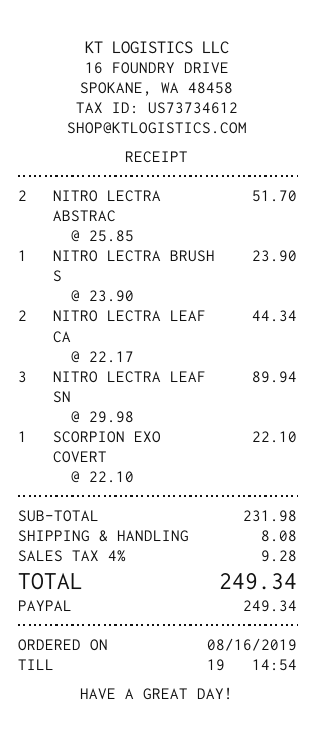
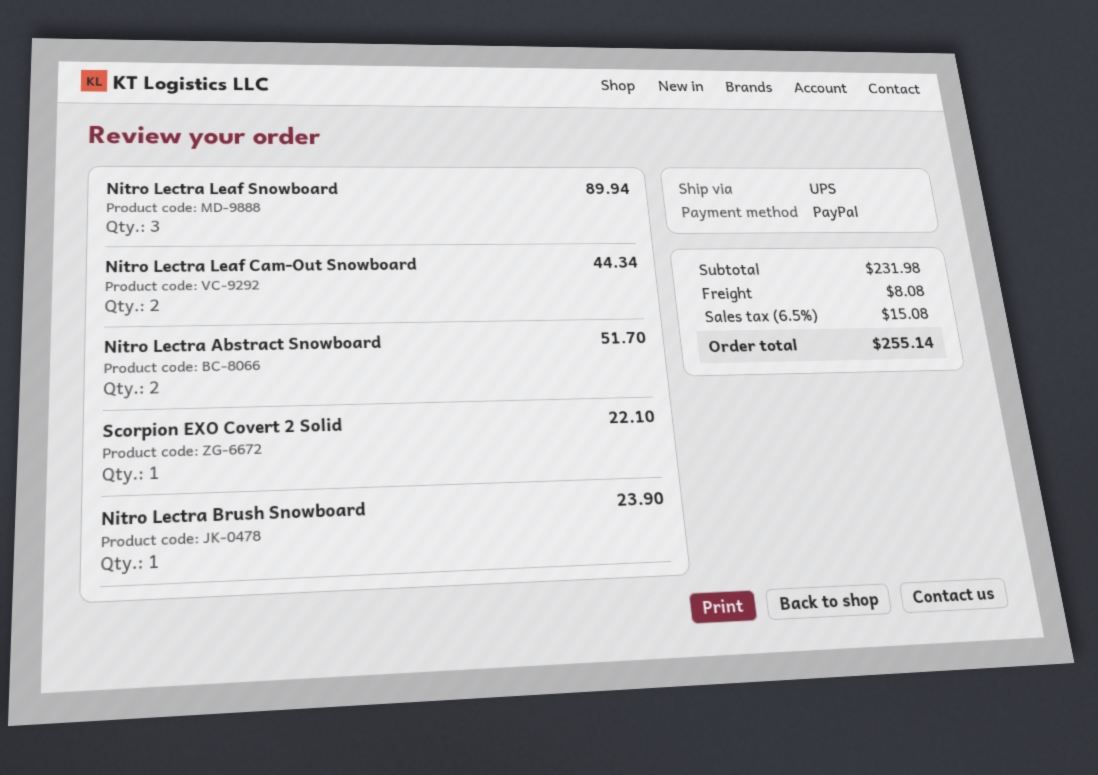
tax: 4% = 9.28 -> 6.5% = 15.08
total: 249.34 -> 255.14

